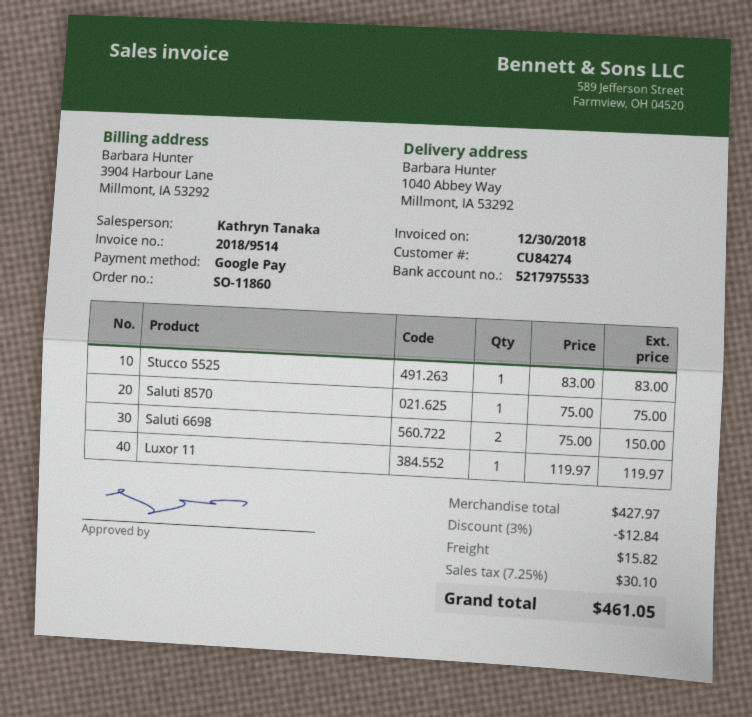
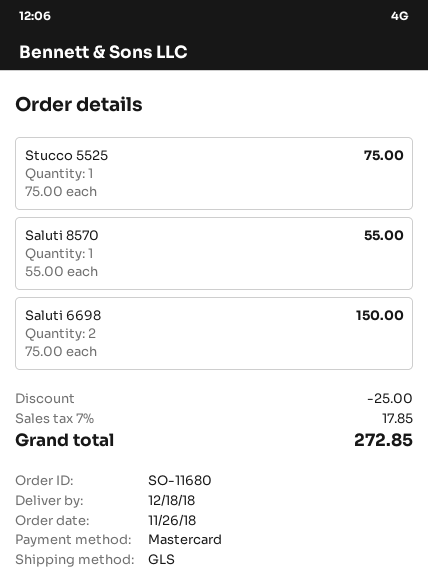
order number: SO-11860 -> SO-11680
payment method: Google Pay -> Mastercard
Stucco 5525: 1 x 83.00 = 83.00 -> 1 x 75.00 = 75.00
Saluti 8570: 1 x 75.00 = 75.00 -> 1 x 55.00 = 55.00
Luxor 11: 1 x 119.97 = 119.97 -> none
discount: 12.84 -> 25.00
shipping: 15.82 -> none
tax: 7.25% = 30.10 -> 7% = 17.85
total: 461.05 -> 272.85

